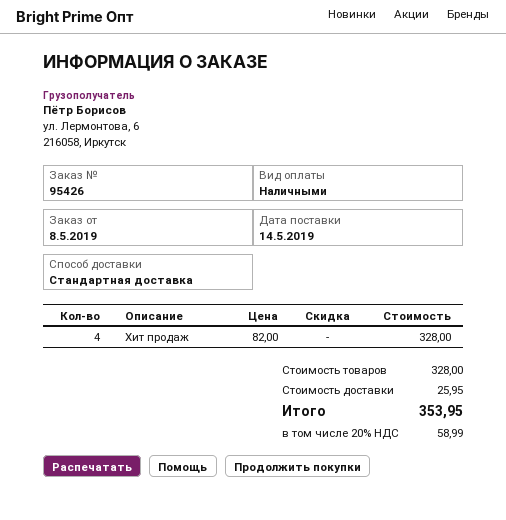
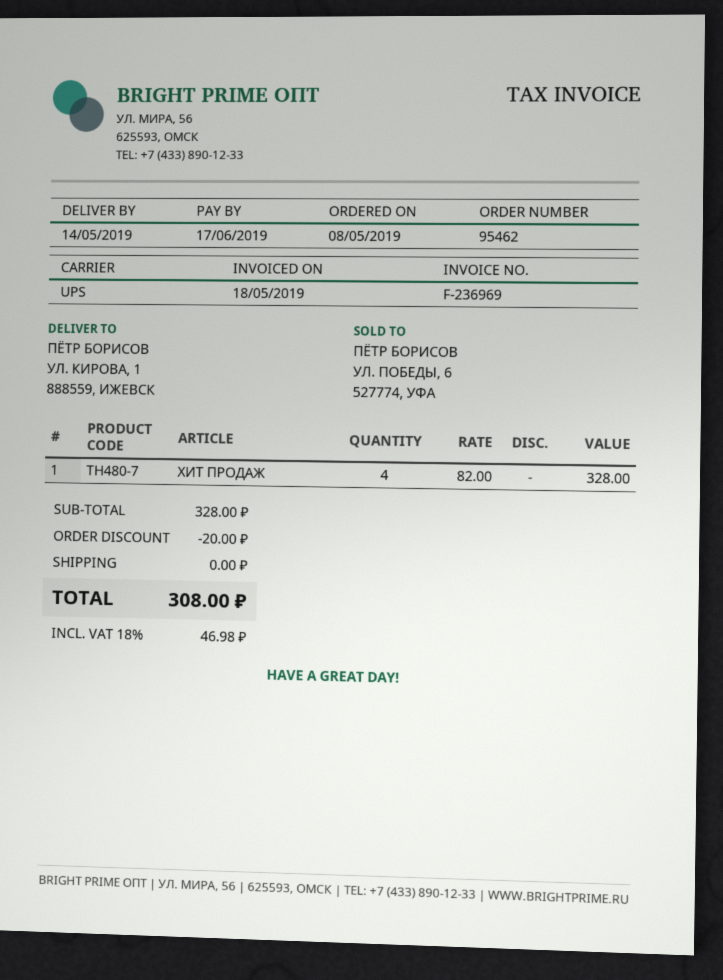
order number: 95426 -> 95462
shipping method: standard -> UPS
ship to: ул. Лермонтова, 6, 216058, Иркутск -> УЛ. КИРОВА, 1, 888559, ИЖЕВСК
discount: none -> 20.00
shipping: 25.95 -> 0.00
tax: 20% = 58.99 -> 18% = 46.98
total: 353.95 -> 308.00

